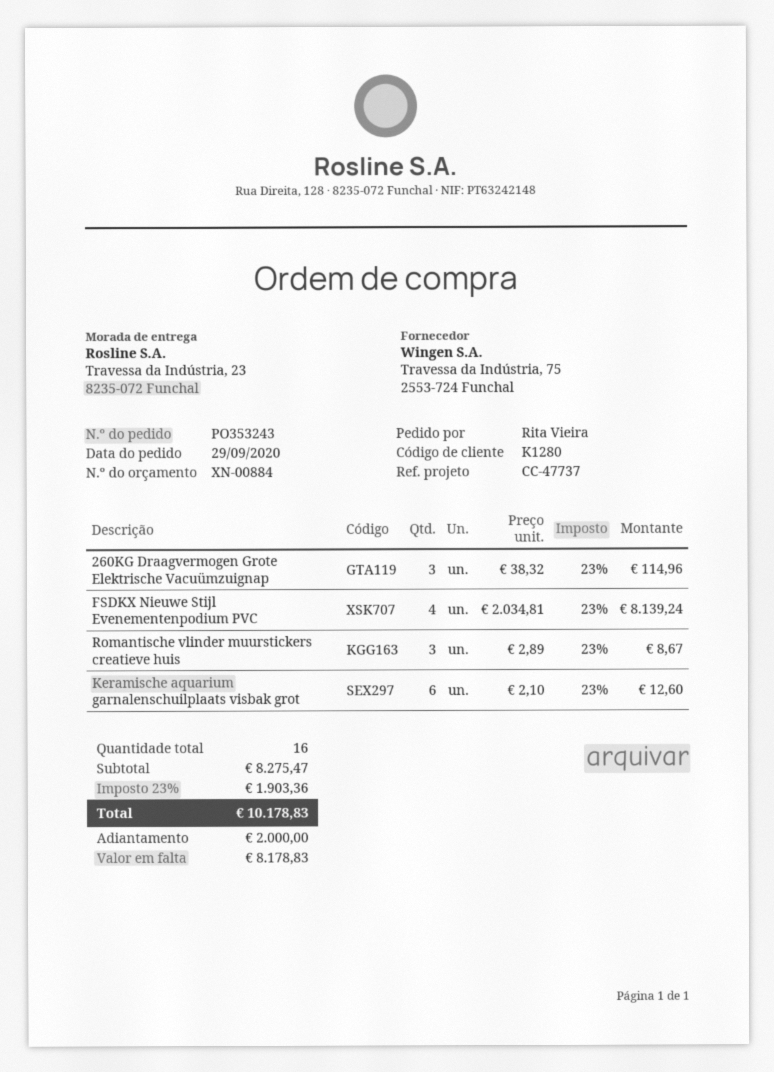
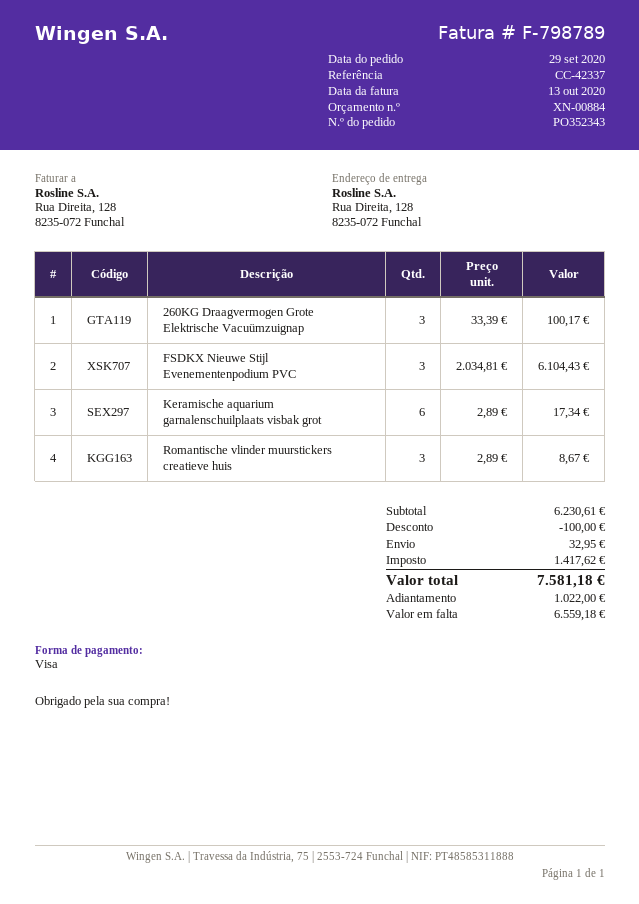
order number: PO353243 -> PO352343
reference: CC-47737 -> CC-42337
ship to: Travessa da Indústria, 23, 8235-072 Funchal -> Rua Direita, 128, 8235-072 Funchal
260KG Draagvermogen Grote Elektrische Vacuümzuignap: 3 x 38.32 = 114.96 -> 3 x 33.39 = 100.17
FSDKX Nieuwe Stijl Evenementenpodium PVC: 4 x 2034.81 = 8139.24 -> 3 x 2034.81 = 6104.43
Keramische aquarium garnalenschuilplaats visbak grot: 6 x 2.10 = 12.60 -> 6 x 2.89 = 17.34
subtotal: 8275.47 -> 6230.61
discount: none -> 100.00
shipping: none -> 32.95
tax: 1903.36 -> 1417.62
total: 10178.83 -> 7581.18
deposit: 2000.00 -> 1022.00
balance: 8178.83 -> 6559.18

